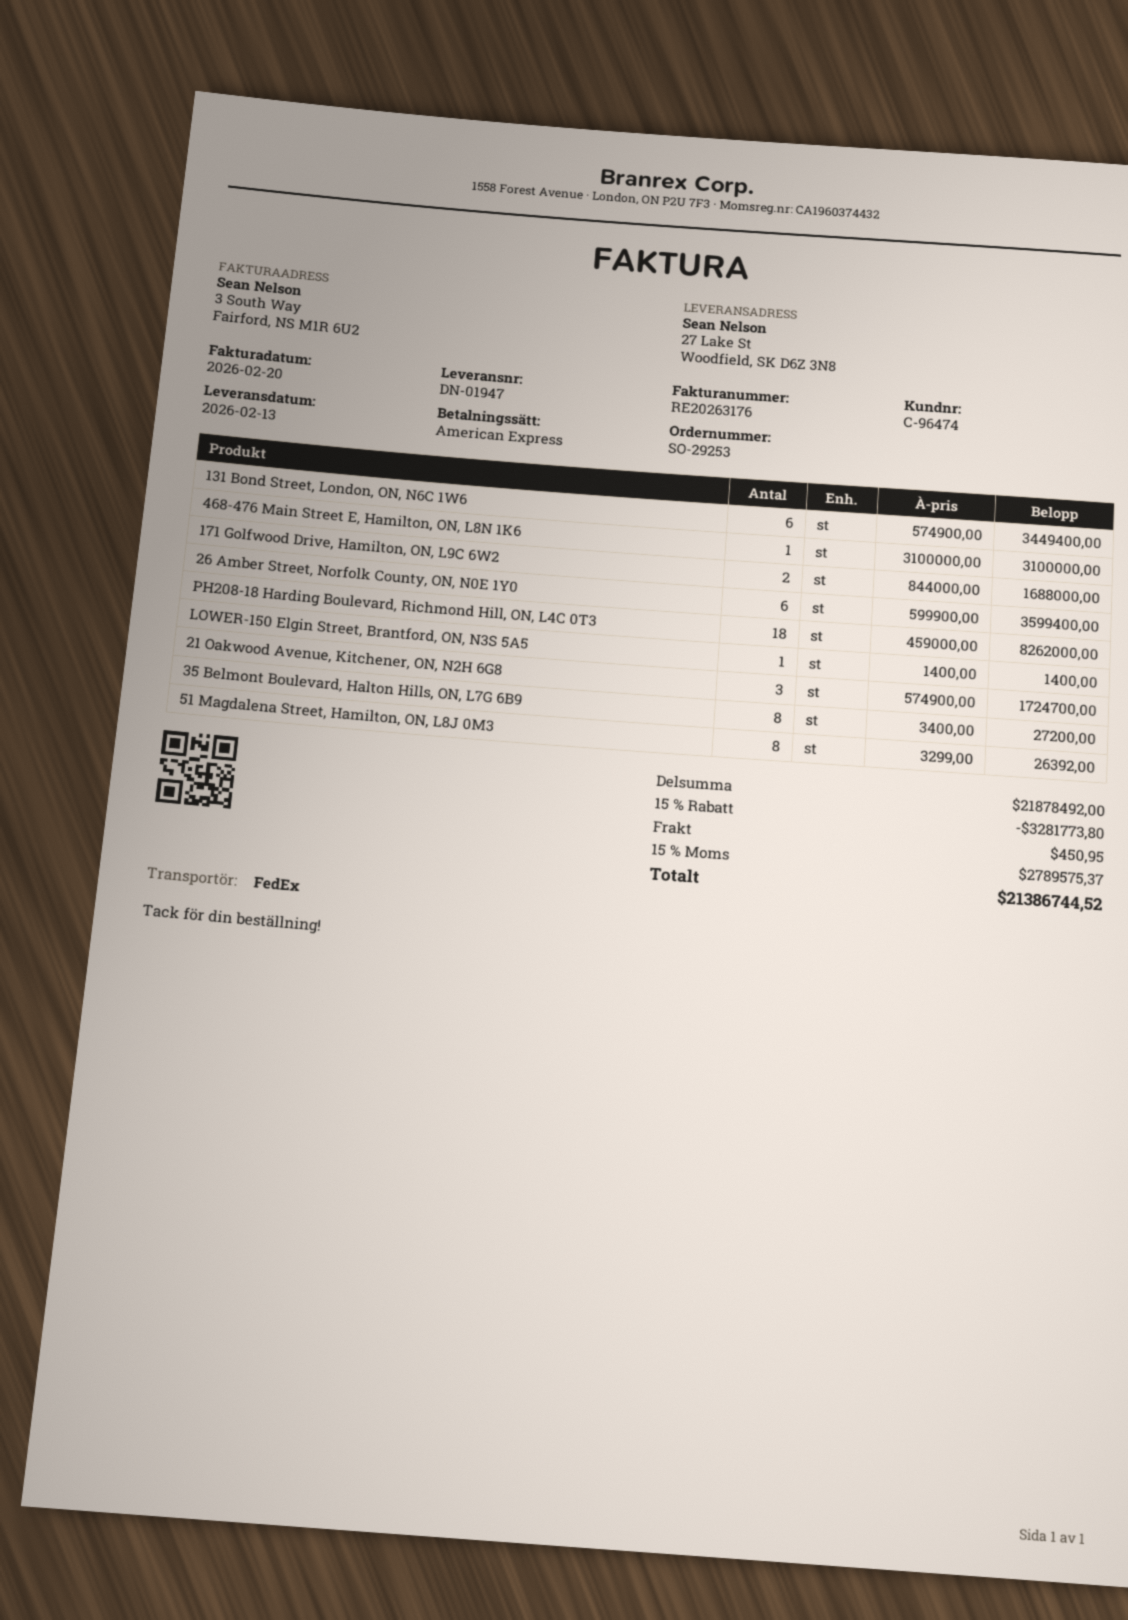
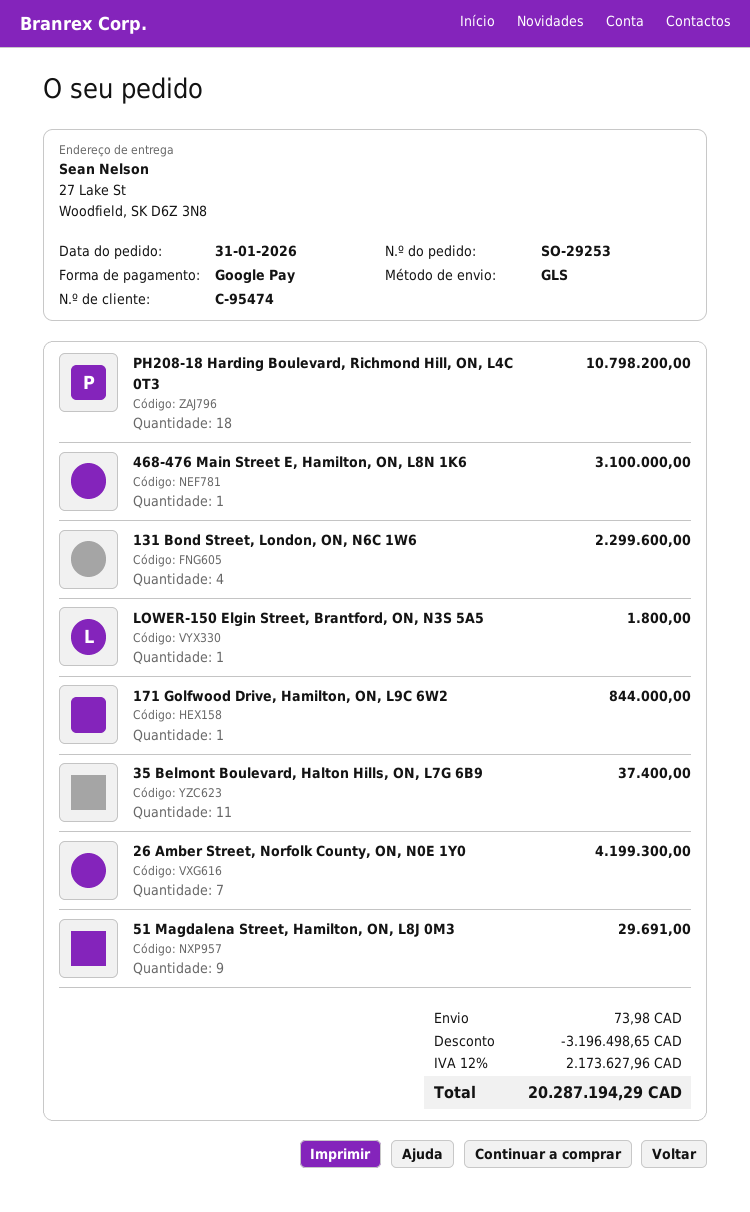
customer number: C-96474 -> C-95474
payment method: American Express -> Google Pay
shipping method: FedEx -> GLS
131 Bond Street, London, ON, N6C 1W6: 6 for 3449400.00 -> 4 for 2299600.00
171 Golfwood Drive, Hamilton, ON, L9C 6W2: 2 for 1688000.00 -> 1 for 844000.00
26 Amber Street, Norfolk County, ON, N0E 1Y0: 6 for 3599400.00 -> 7 for 4199300.00
PH208-18 Harding Boulevard, Richmond Hill, ON, L4C 0T3: 18 for 8262000.00 -> 18 for 10798200.00
LOWER-150 Elgin Street, Brantford, ON, N3S 5A5: 1 for 1400.00 -> 1 for 1800.00
21 Oakwood Avenue, Kitchener, ON, N2H 6G8: 3 for 1724700.00 -> none
35 Belmont Boulevard, Halton Hills, ON, L7G 6B9: 8 for 27200.00 -> 11 for 37400.00
51 Magdalena Street, Hamilton, ON, L8J 0M3: 8 for 26392.00 -> 9 for 29691.00
discount: 3281773.80 -> 3196498.65
shipping: 450.95 -> 73.98
tax: 15% = 2789575.37 -> 12% = 2173627.96
total: 21386744.52 -> 20287194.29

